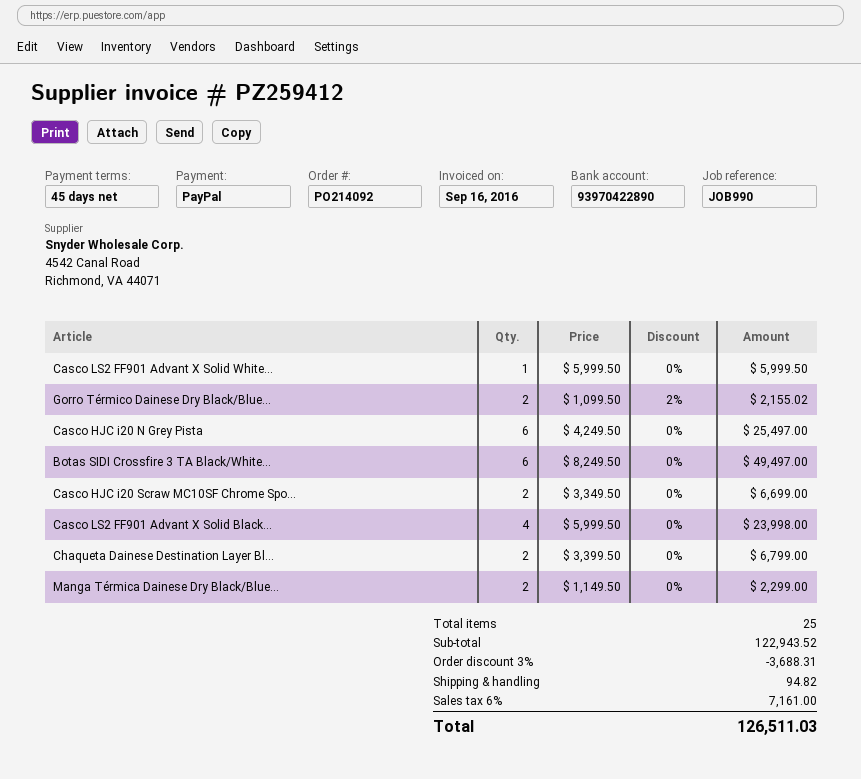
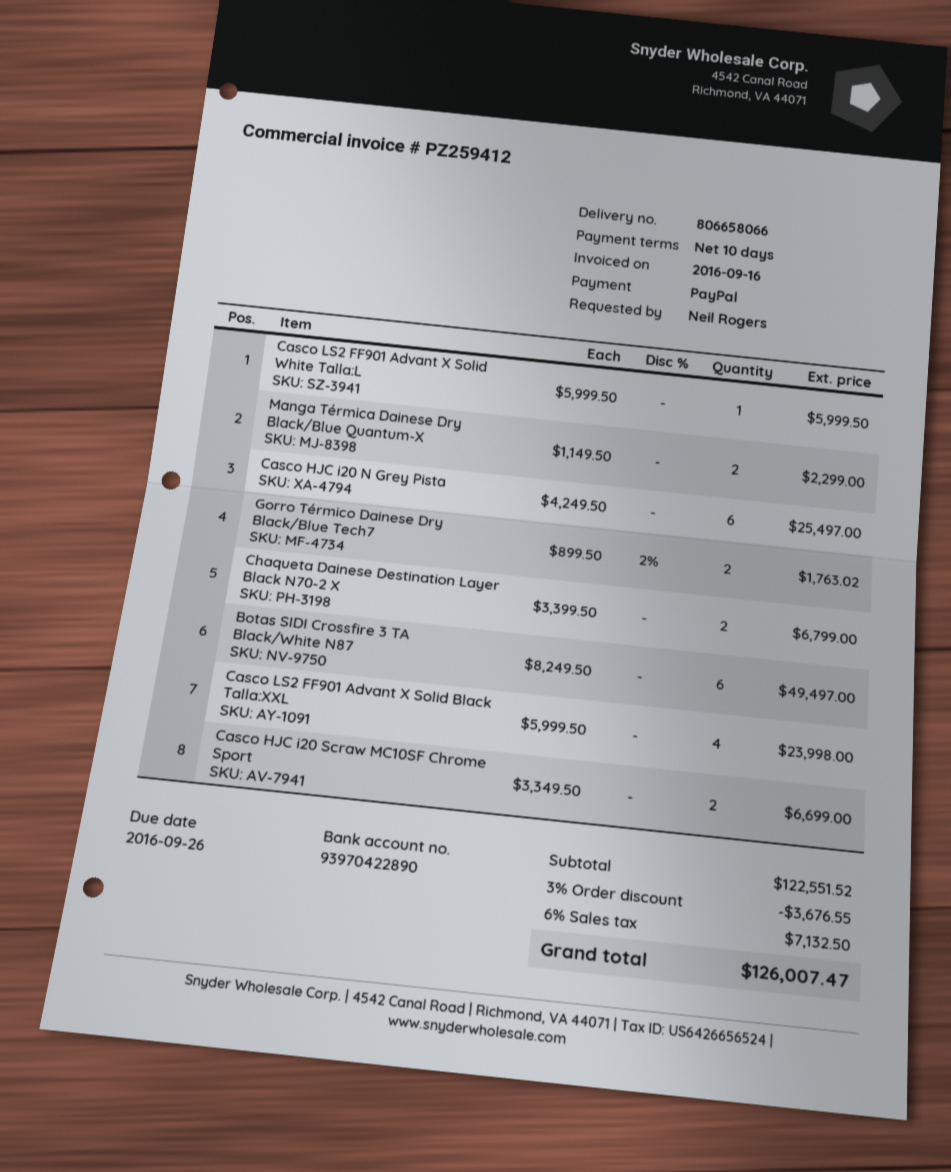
payment terms: 45 days -> 10 days
Gorro Térmico Dainese Dry Black/Blue...: 2 x 1099.50 - 2% = 2155.02 -> 2 x 899.50 - 2% = 1763.02
subtotal: 122943.52 -> 122551.52
discount: 3% = 3688.31 -> 3% = 3676.55
shipping: 94.82 -> none
tax: 6% = 7161.00 -> 6% = 7132.50
total: 126511.03 -> 126007.47

